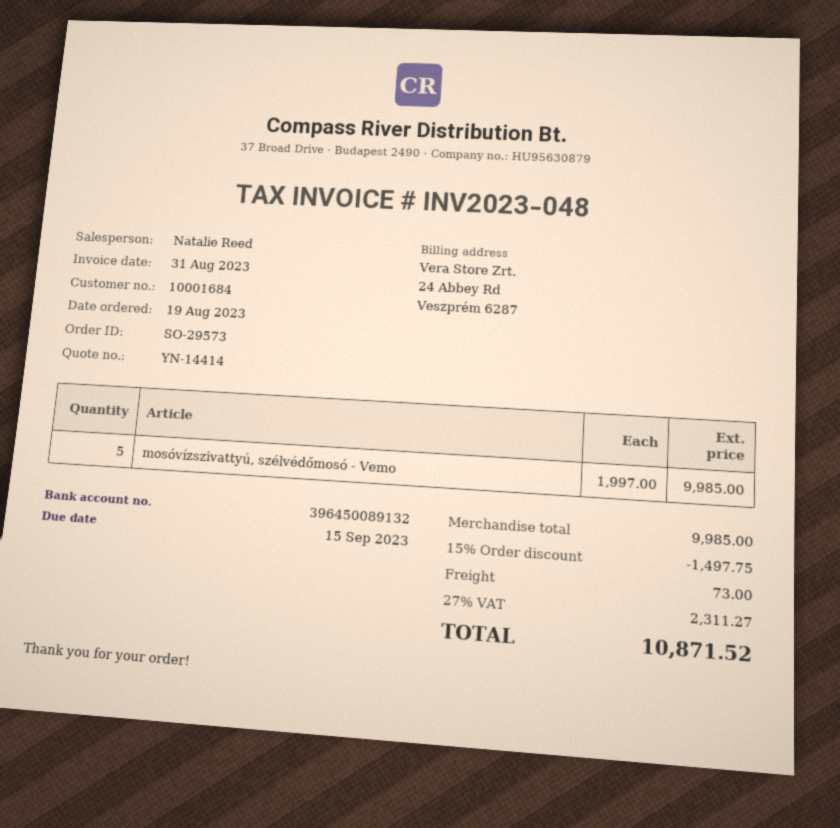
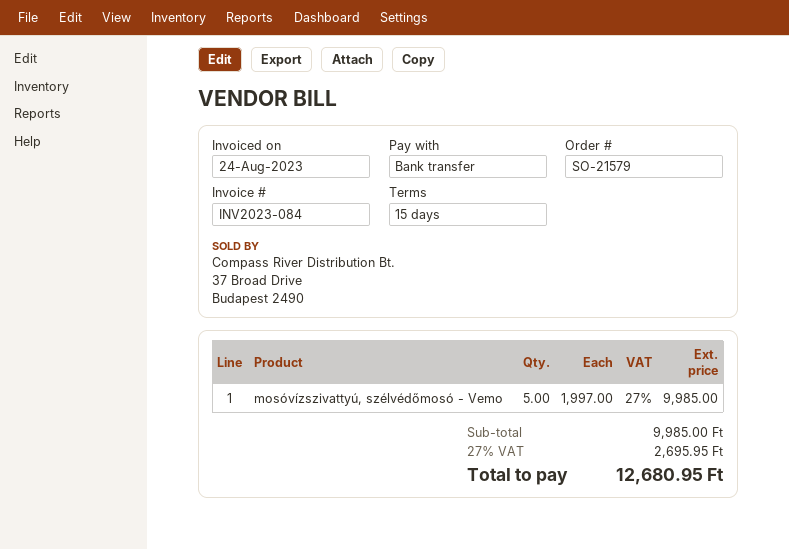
order number: SO-29573 -> SO-21579
invoice number: INV2023-048 -> INV2023-084
invoice date: 2023-08-31 -> 2023-08-24
discount: 15% = 1497.75 -> none
shipping: 73.00 -> none
tax: 27% = 2311.27 -> 27% = 2695.95
total: 10871.52 -> 12680.95

